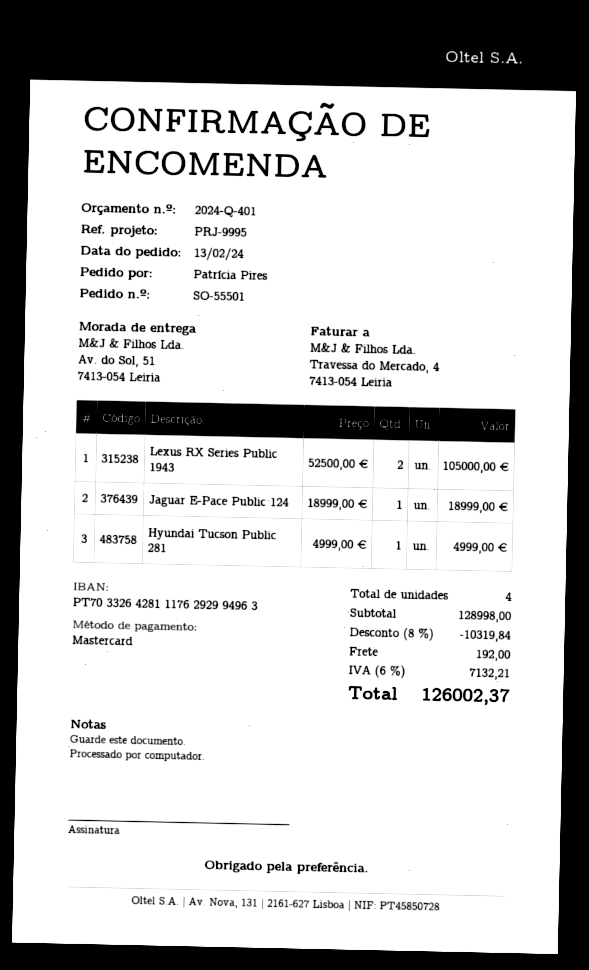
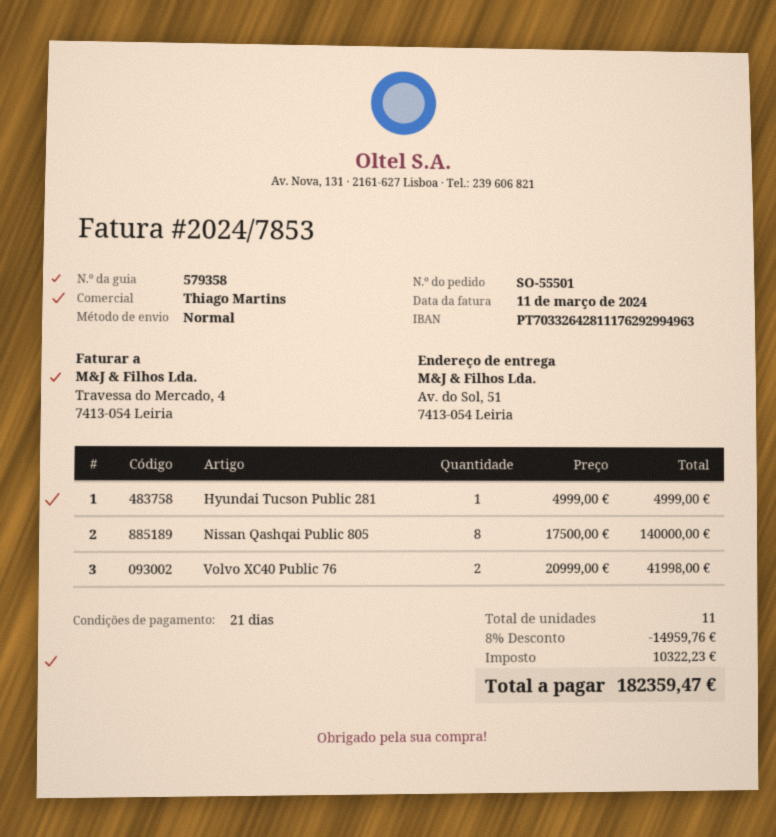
Lexus RX Series Public 1943: 2 x 52500.00 = 105000.00 -> none
Jaguar E-Pace Public 124: 1 x 18999.00 = 18999.00 -> none
Nissan Qashqai Public 805: none -> 8 x 17500.00 = 140000.00
Volvo XC40 Public 76: none -> 2 x 20999.00 = 41998.00
total quantity: 4 -> 11
discount: 8% = 10319.84 -> 8% = 14959.76
shipping: 192.00 -> none
tax: 7132.21 -> 10322.23
total: 126002.37 -> 182359.47

